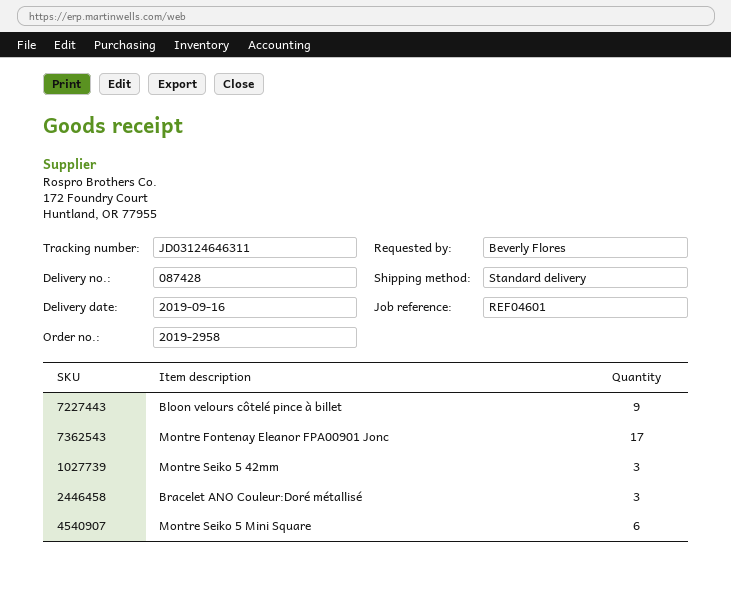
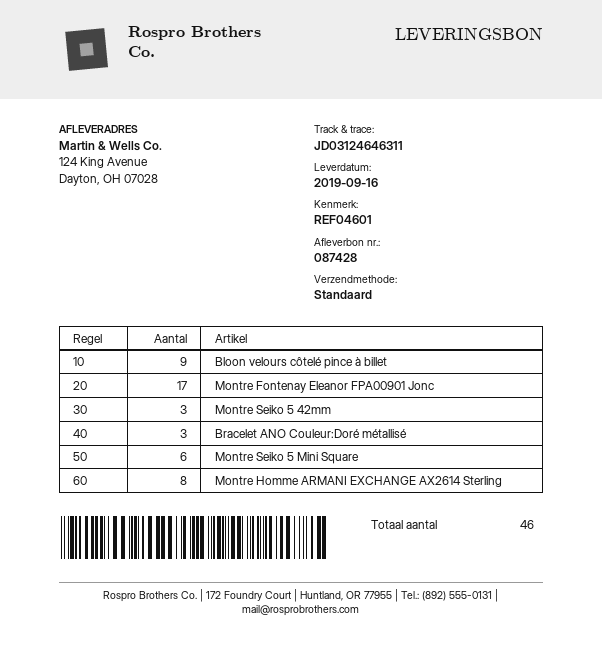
Montre Homme ARMANI EXCHANGE AX2614 Sterling: none -> 8

